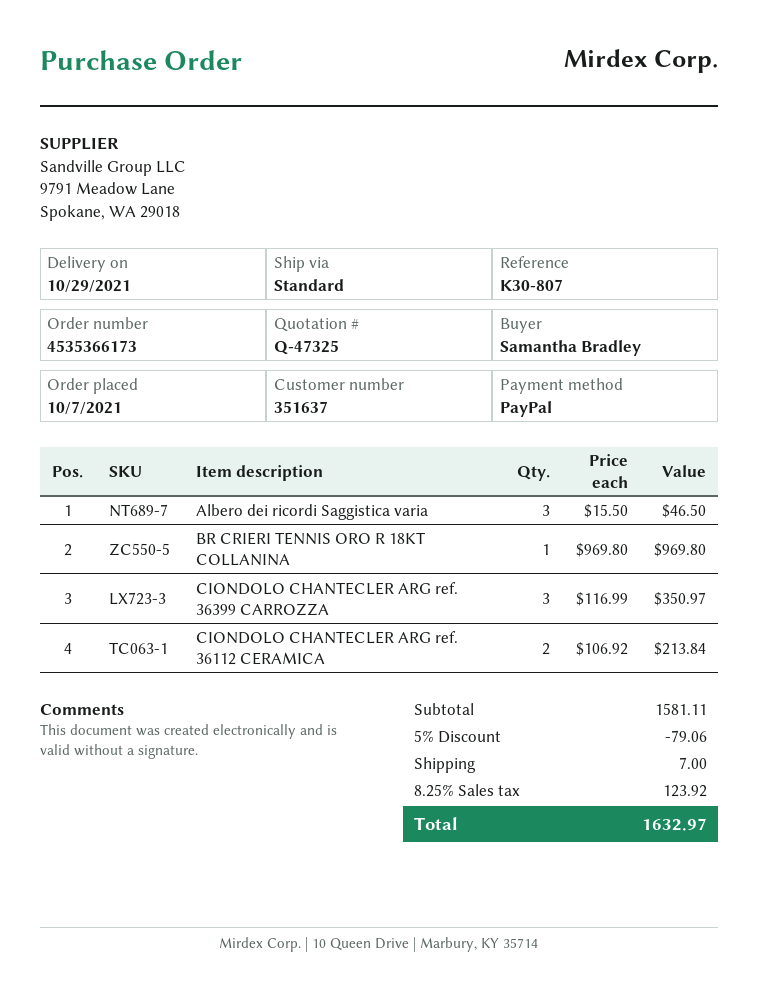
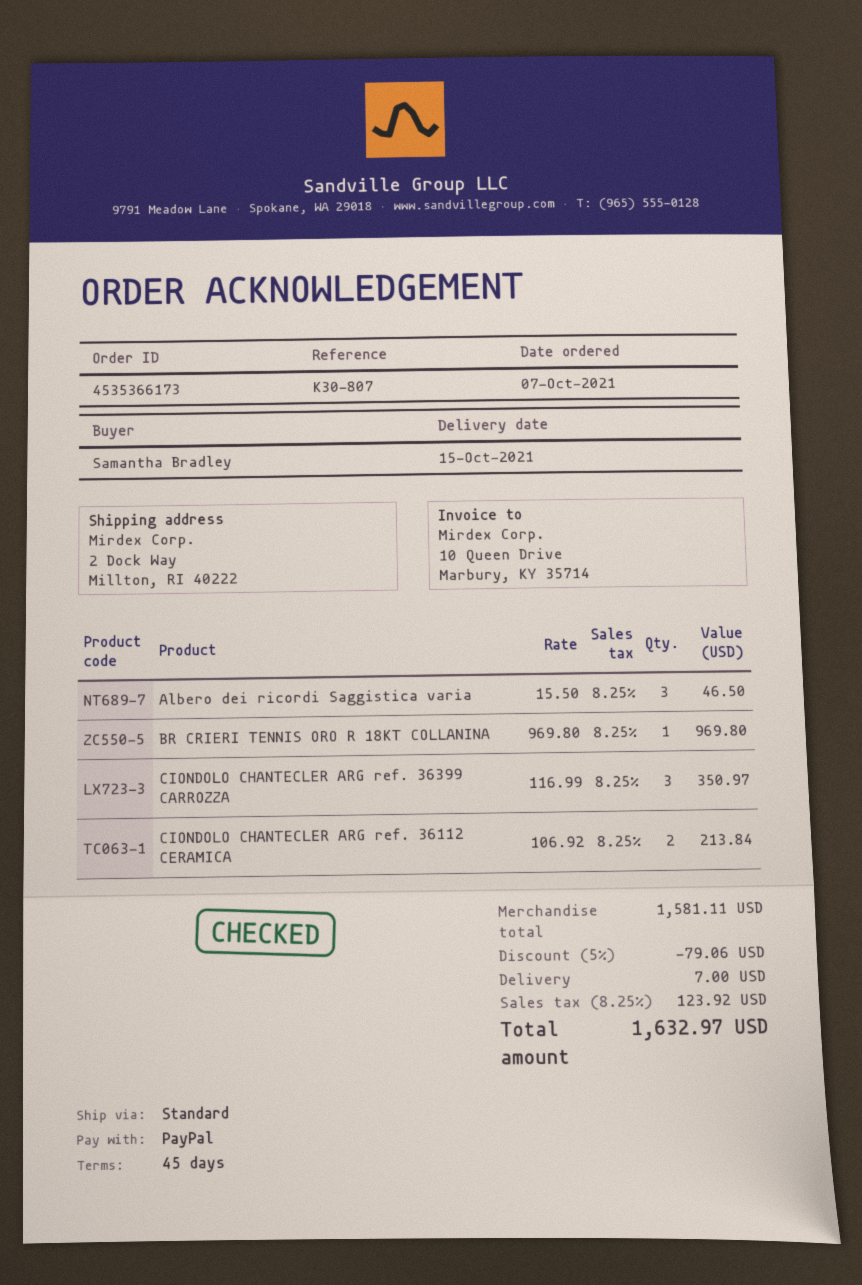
delivery date: 2021-10-29 -> 2021-10-15

